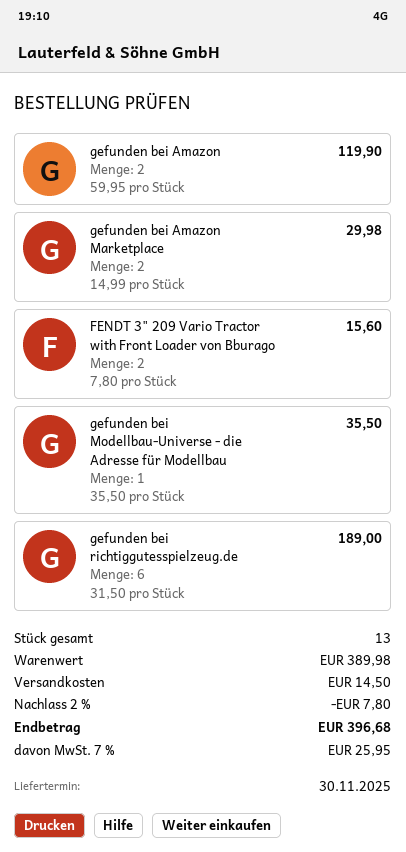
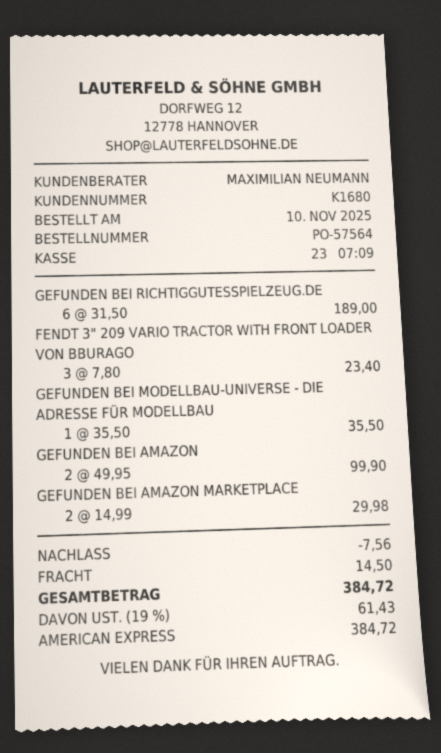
gefunden bei Amazon: 2 x 59.95 = 119.90 -> 2 x 49.95 = 99.90
FENDT 3" 209 Vario Tractor with Front Loader von Bburago: 2 x 7.80 = 15.60 -> 3 x 7.80 = 23.40
discount: 7.80 -> 7.56
tax: 7% = 25.95 -> 19% = 61.43
total: 396.68 -> 384.72

